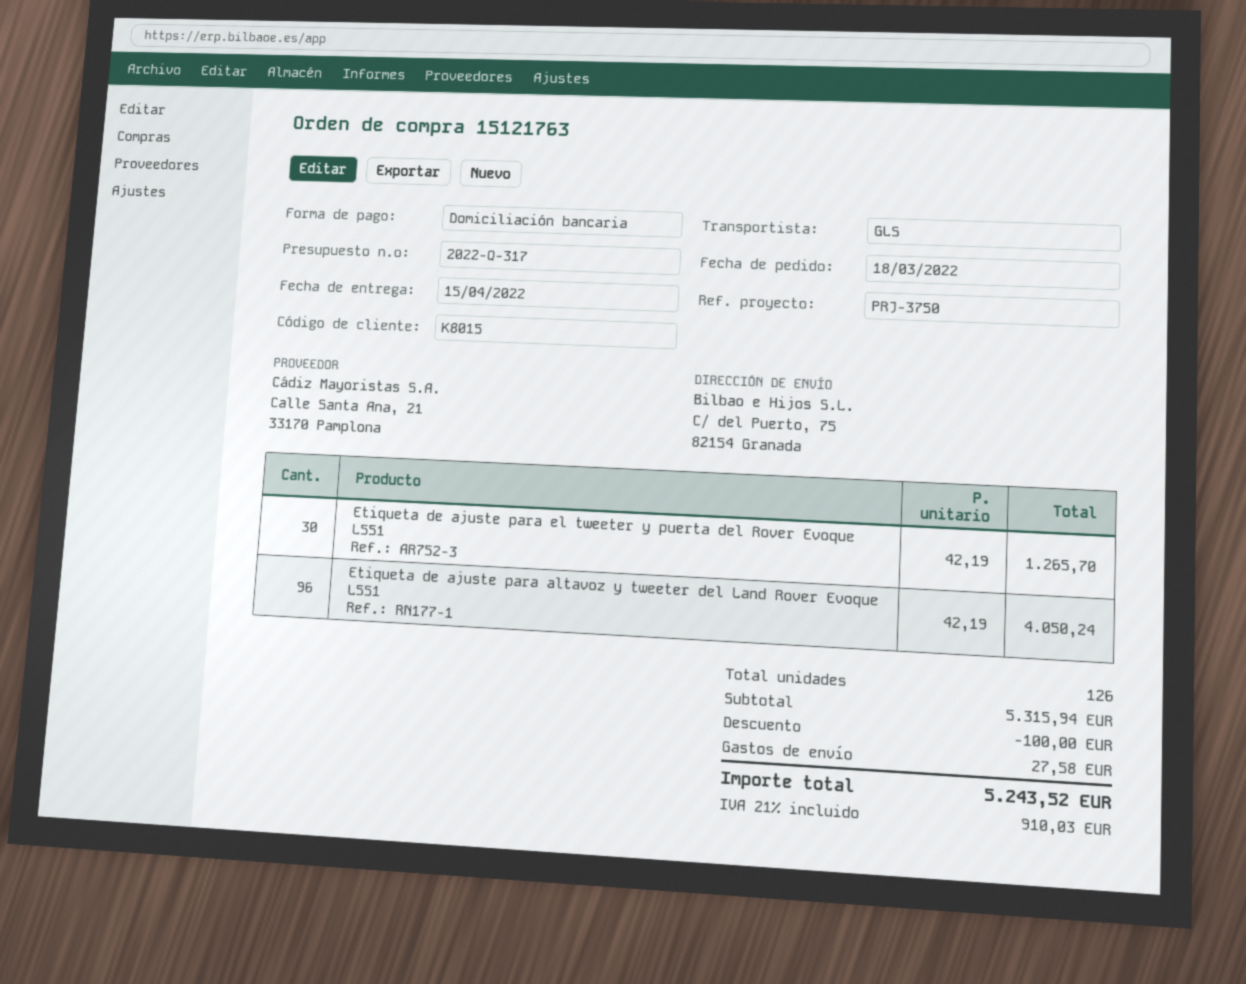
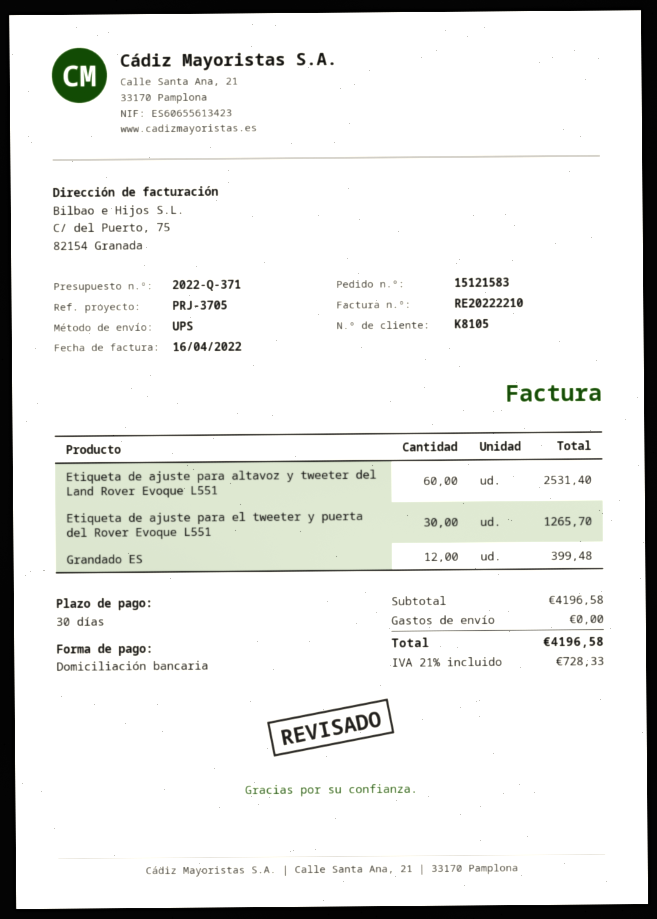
quote number: 2022-Q-317 -> 2022-Q-371
order number: 15121763 -> 15121583
customer number: K8015 -> K8105
reference: PRJ-3750 -> PRJ-3705
shipping method: GLS -> UPS
Etiqueta de ajuste para altavoz y tweeter del Land Rover Evoque L551: 96 for 4050.24 -> 60 for 2531.40
Grandado ES: none -> 12 for 399.48
subtotal: 5315.94 -> 4196.58
discount: 100.00 -> none
shipping: 27.58 -> 0.00
tax: 21% = 910.03 -> 21% = 728.33
total: 5243.52 -> 4196.58

